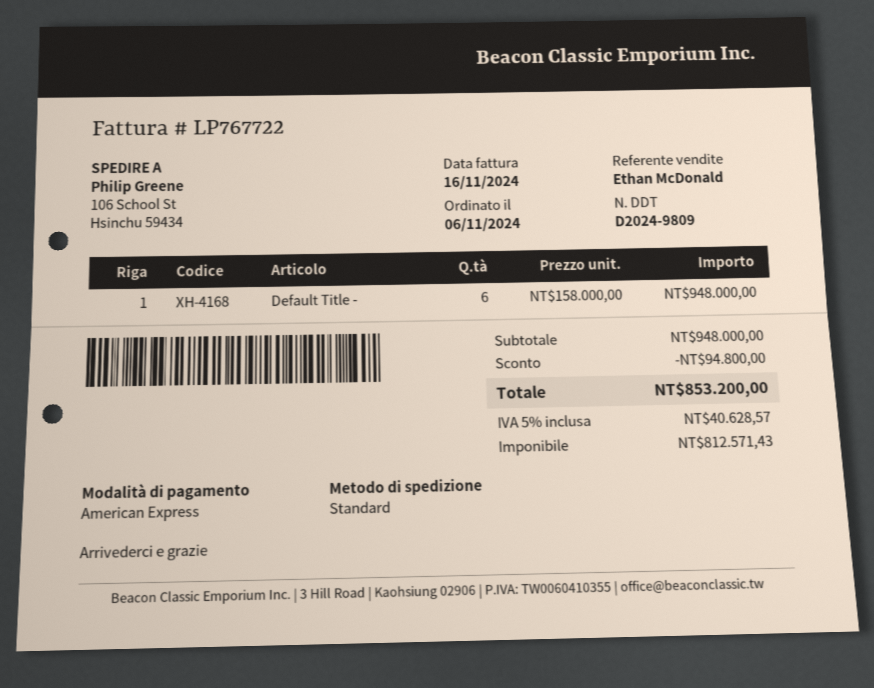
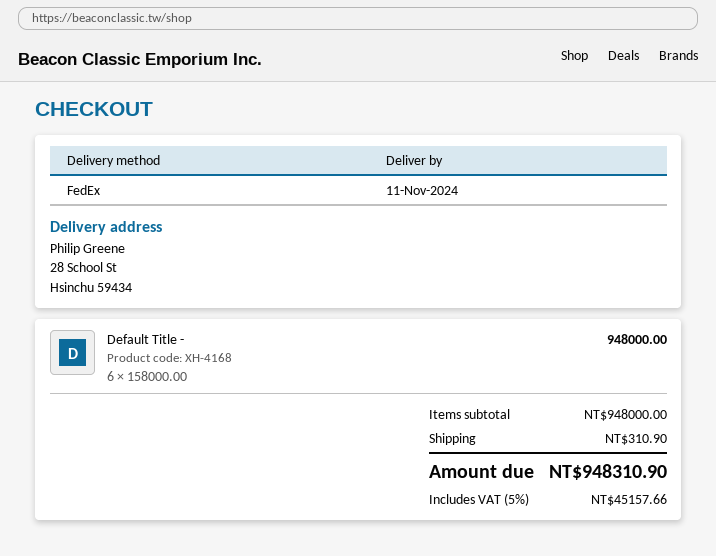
shipping method: standard -> FedEx
ship to: 106 School St, Hsinchu 59434 -> 28 School St, Hsinchu 59434
discount: 94800.00 -> none
shipping: none -> 310.90
tax: 5% = 40628.57 -> 5% = 45157.66
total: 853200.00 -> 948310.90

